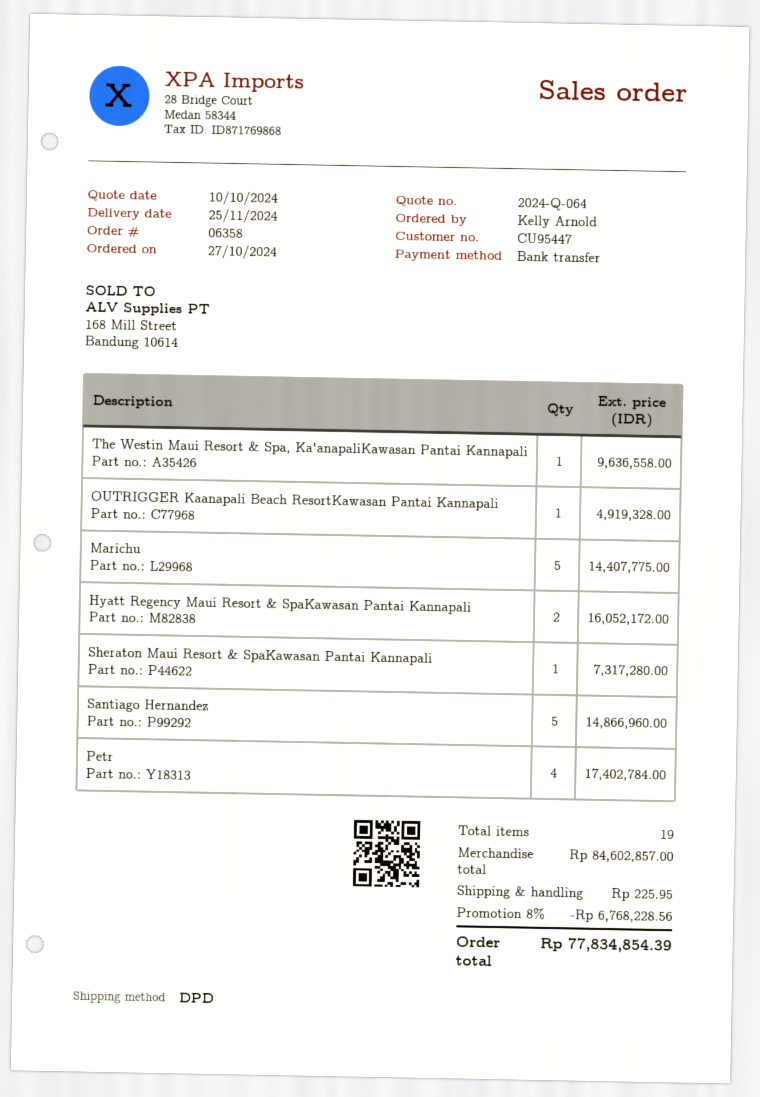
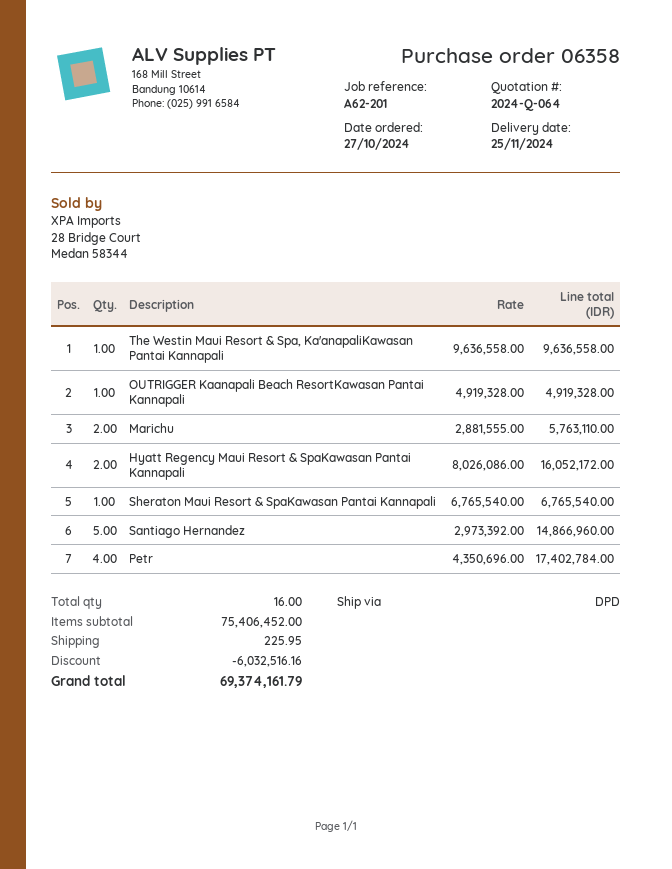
Marichu: 5 for 14407775.00 -> 2 for 5763110.00
Sheraton Maui Resort & SpaKawasan Pantai Kannapali: 1 for 7317280.00 -> 1 for 6765540.00
total quantity: 19 -> 16
subtotal: 84602857.00 -> 75406452.00
discount: 6768228.56 -> 6032516.16
total: 77834854.39 -> 69374161.79

